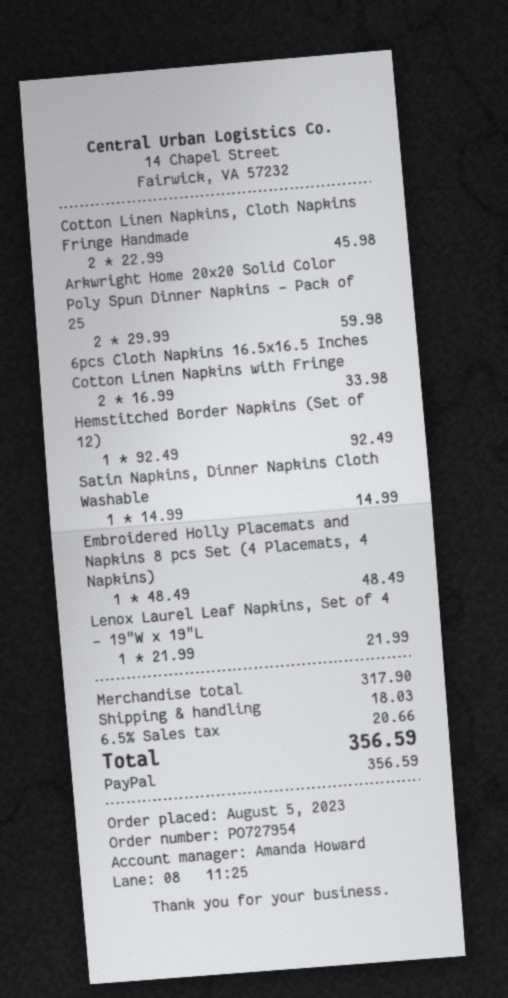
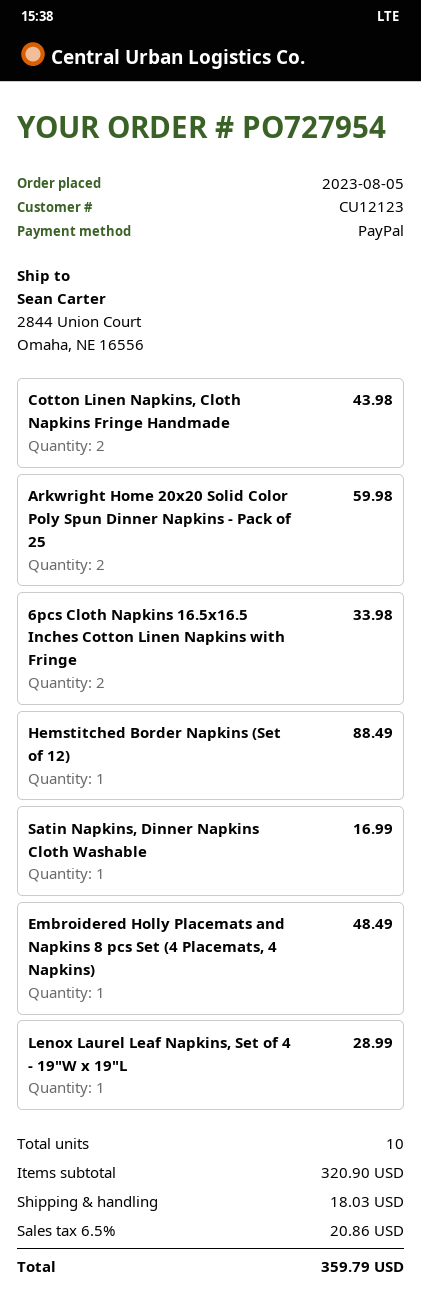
Cotton Linen Napkins, Cloth Napkins Fringe Handmade: 2 for 45.98 -> 2 for 43.98
Hemstitched Border Napkins (Set of 12): 1 for 92.49 -> 1 for 88.49
Satin Napkins, Dinner Napkins Cloth Washable: 1 for 14.99 -> 1 for 16.99
Lenox Laurel Leaf Napkins, Set of 4 - 19"W x 19"L: 1 for 21.99 -> 1 for 28.99
subtotal: 317.90 -> 320.90
tax: 6.5% = 20.66 -> 6.5% = 20.86
total: 356.59 -> 359.79

